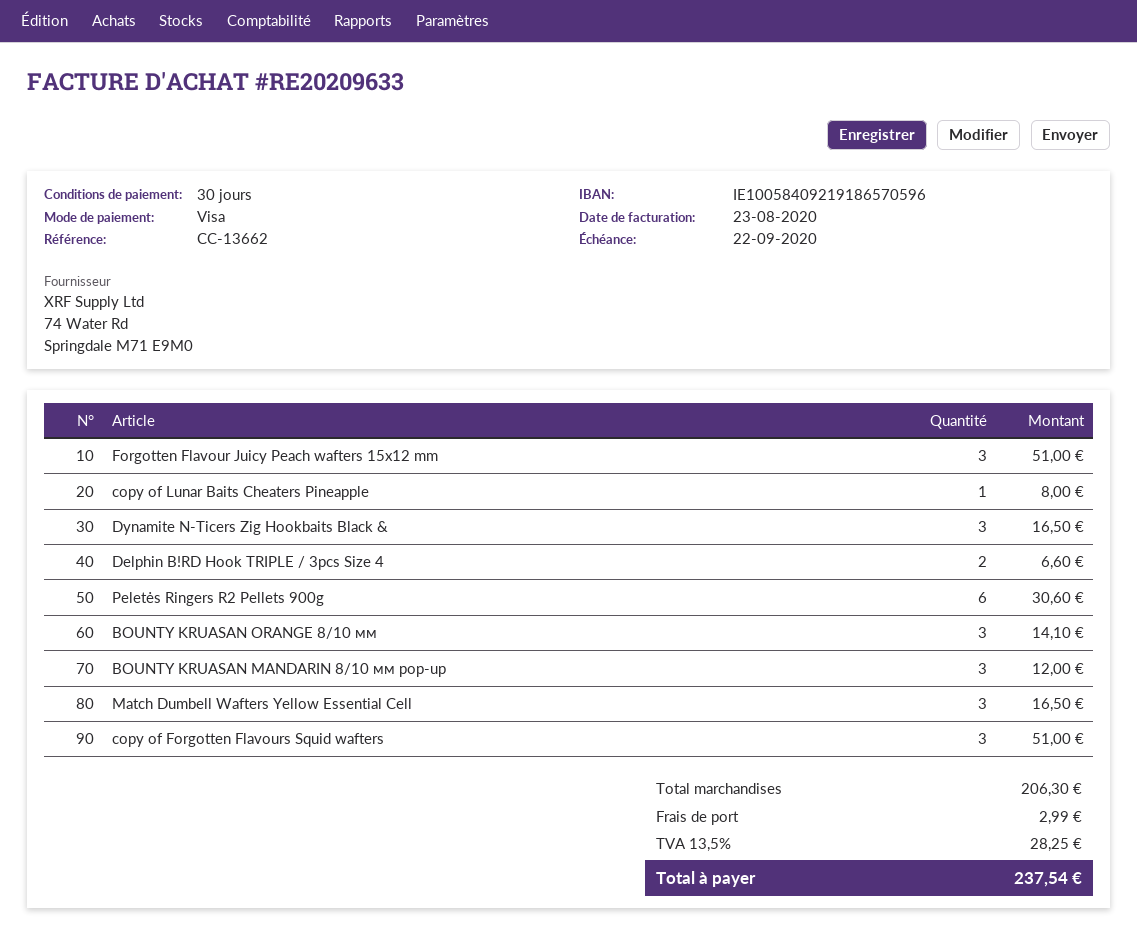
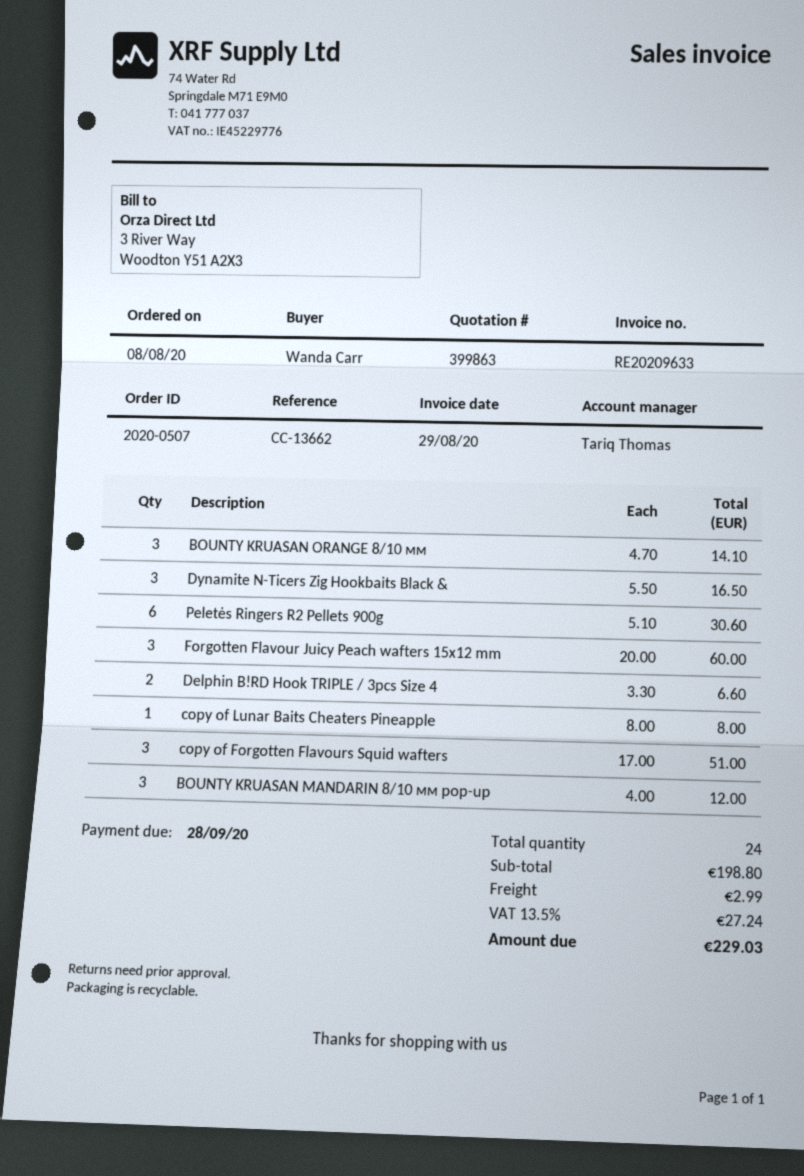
invoice date: 2020-08-23 -> 2020-08-29
due date: 2020-09-22 -> 2020-09-28
Forgotten Flavour Juicy Peach wafters 15x12 mm: 3 for 51.00 -> 3 for 60.00
Match Dumbell Wafters Yellow Essential Cell: 3 for 16.50 -> none
subtotal: 206.30 -> 198.80
tax: 13.5% = 28.25 -> 13.5% = 27.24
total: 237.54 -> 229.03

